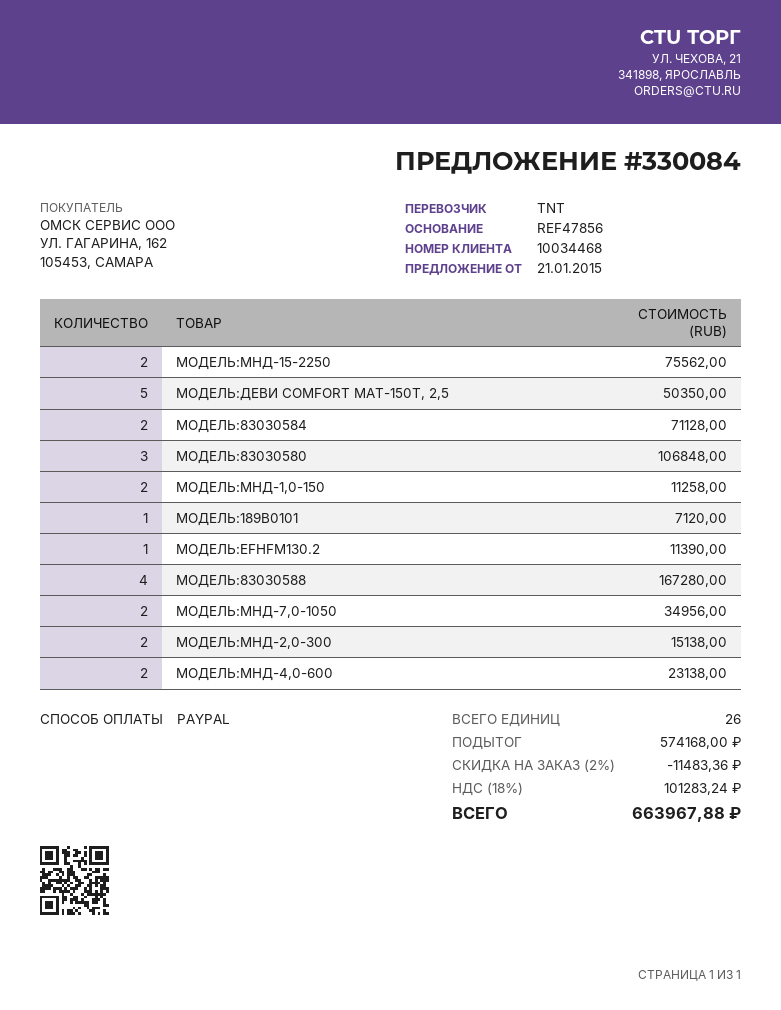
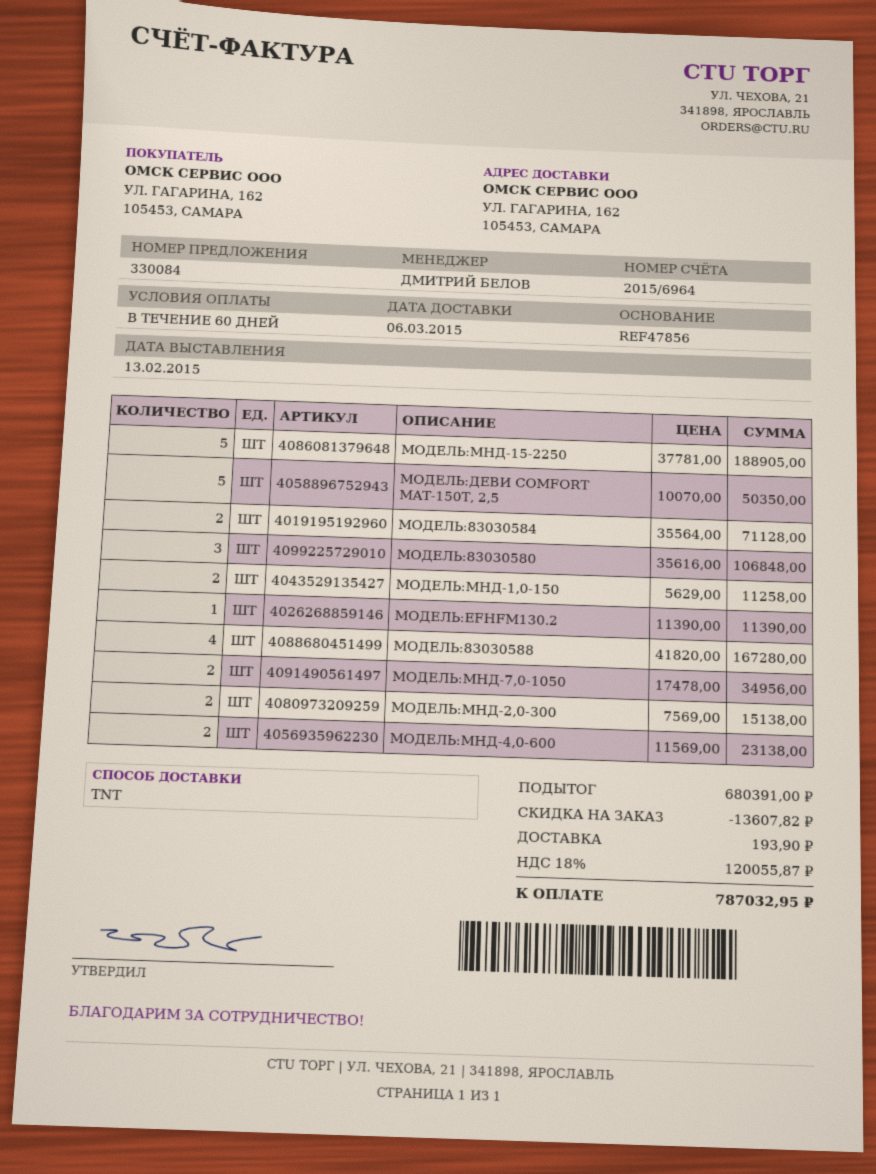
МОДЕЛЬ:МНД-15-2250: 2 for 75562.00 -> 5 for 188905.00
МОДЕЛЬ:189B0101: 1 for 7120.00 -> none
subtotal: 574168.00 -> 680391.00
discount: 11483.36 -> 13607.82
shipping: none -> 193.90
tax: 18% = 101283.24 -> 18% = 120055.87
total: 663967.88 -> 787032.95

